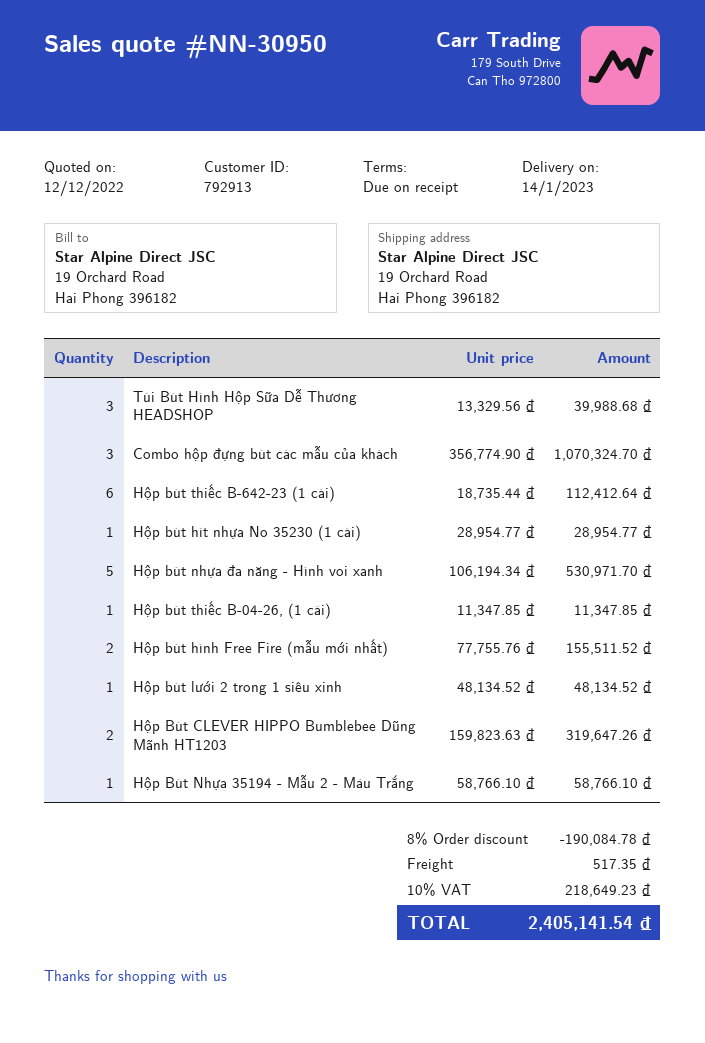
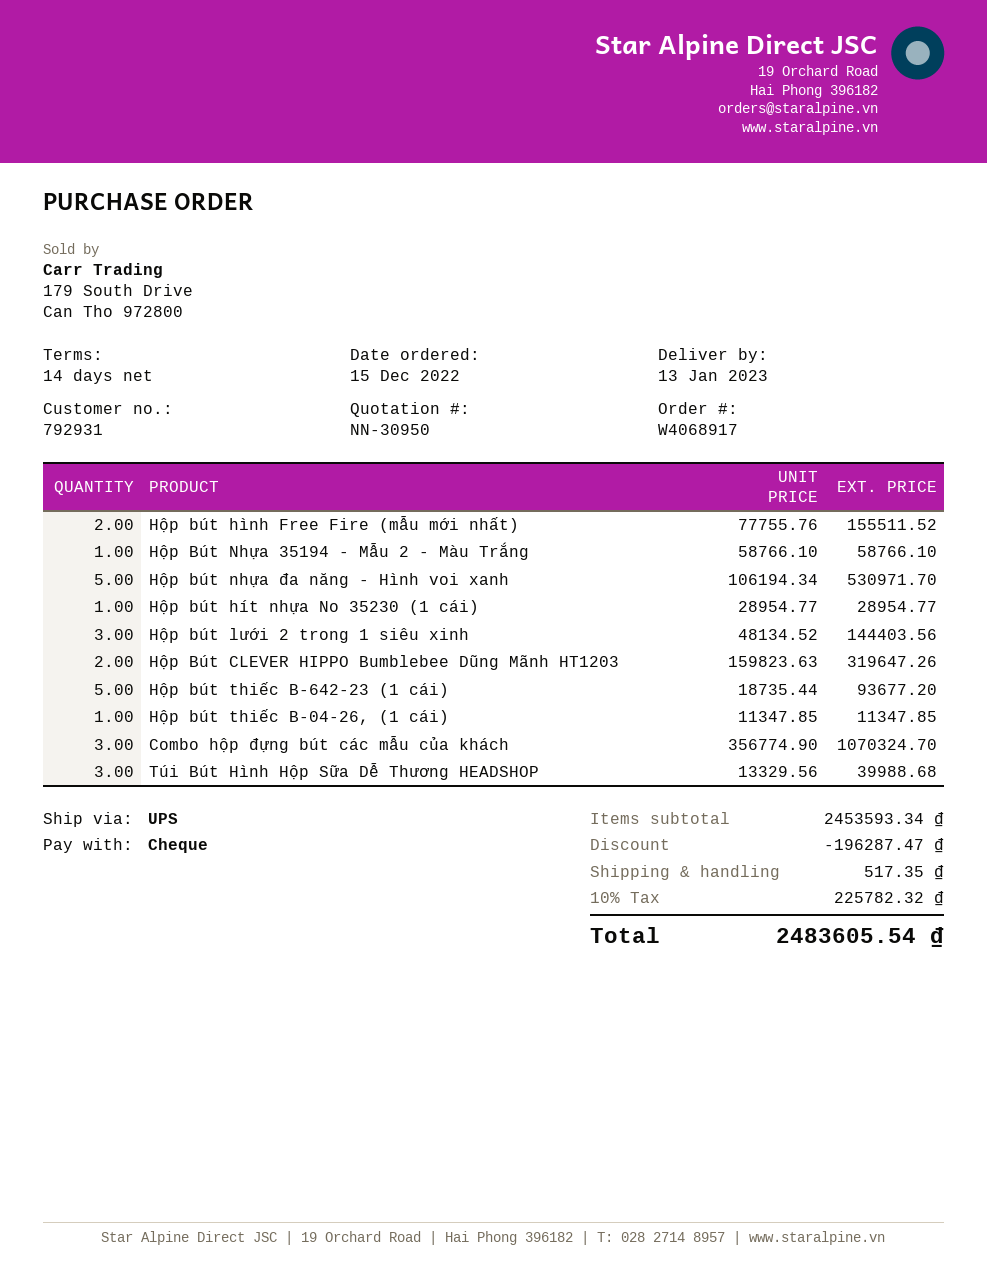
delivery date: 2023-01-14 -> 2023-01-13
payment terms: on receipt -> 14 days
customer number: 792913 -> 792931
Hộp bút thiếc B-642-23 (1 cái): 6 x 18735.44 = 112412.64 -> 5 x 18735.44 = 93677.20
Hộp bút lưới 2 trong 1 siêu xinh: 1 x 48134.52 = 48134.52 -> 3 x 48134.52 = 144403.56
discount: 190084.78 -> 196287.47
tax: 10% = 218649.23 -> 10% = 225782.32
total: 2405141.54 -> 2483605.54

